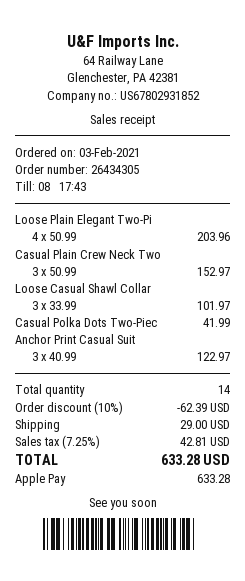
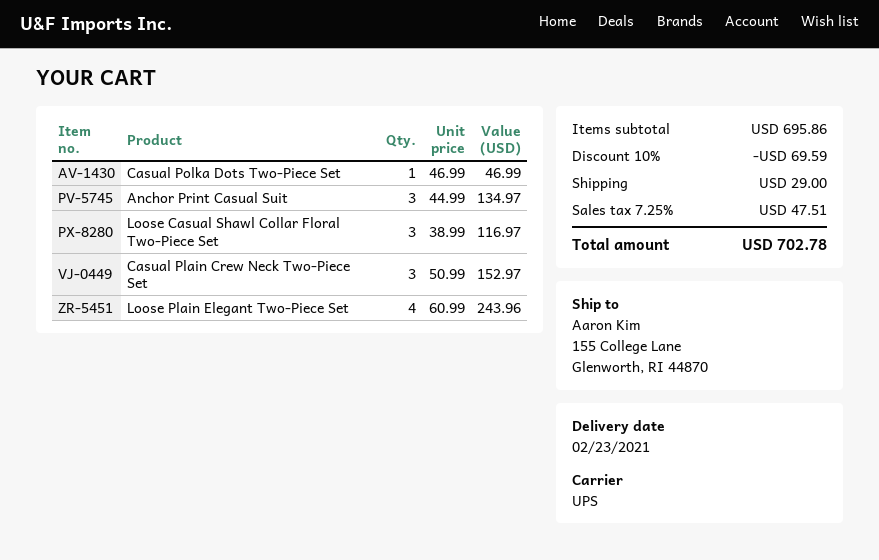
Loose Plain Elegant Two-Pi: 4 x 50.99 = 203.96 -> 4 x 60.99 = 243.96
Loose Casual Shawl Collar: 3 x 33.99 = 101.97 -> 3 x 38.99 = 116.97
Casual Polka Dots Two-Piec: 1 x 41.99 = 41.99 -> 1 x 46.99 = 46.99
Anchor Print Casual Suit: 3 x 40.99 = 122.97 -> 3 x 44.99 = 134.97
discount: 10% = 62.39 -> 10% = 69.59
tax: 7.25% = 42.81 -> 7.25% = 47.51
total: 633.28 -> 702.78

